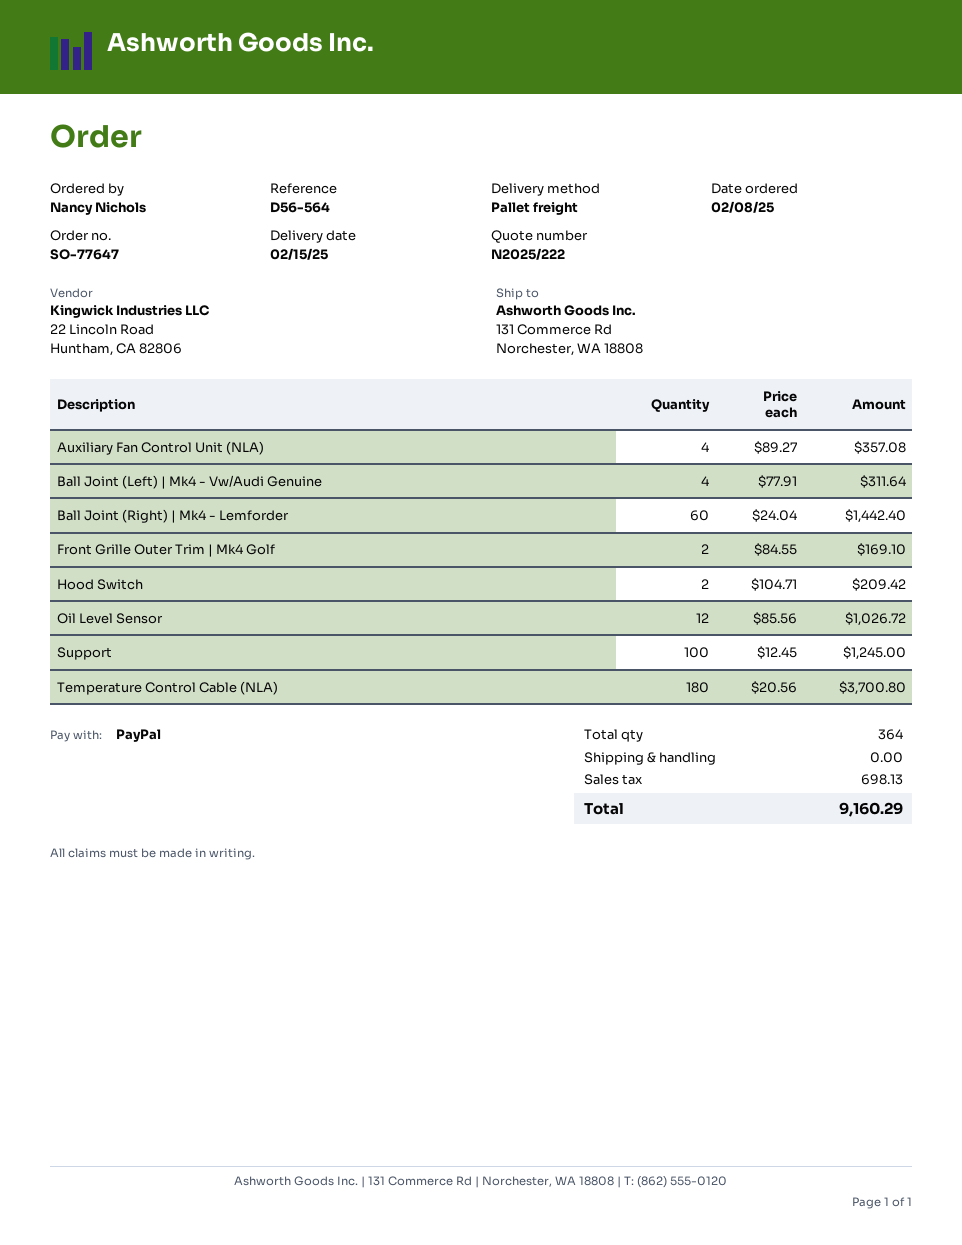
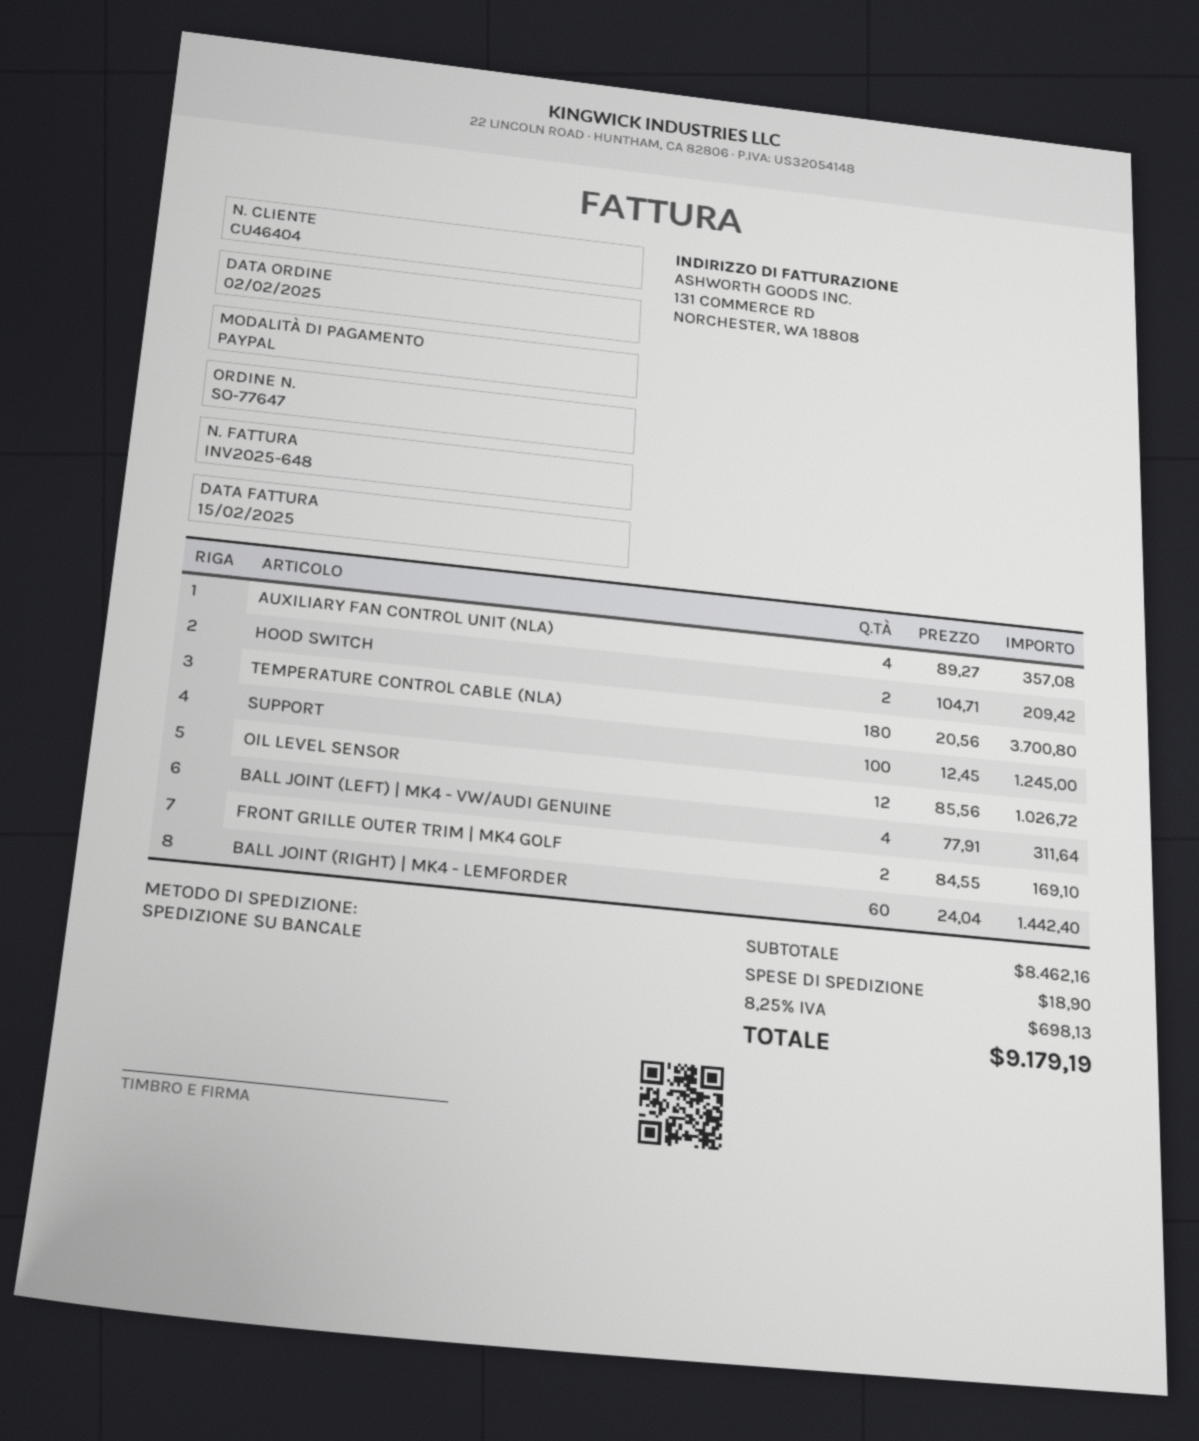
order date: 2025-02-08 -> 2025-02-02
shipping: 0.00 -> 18.90
total: 9160.29 -> 9179.19

